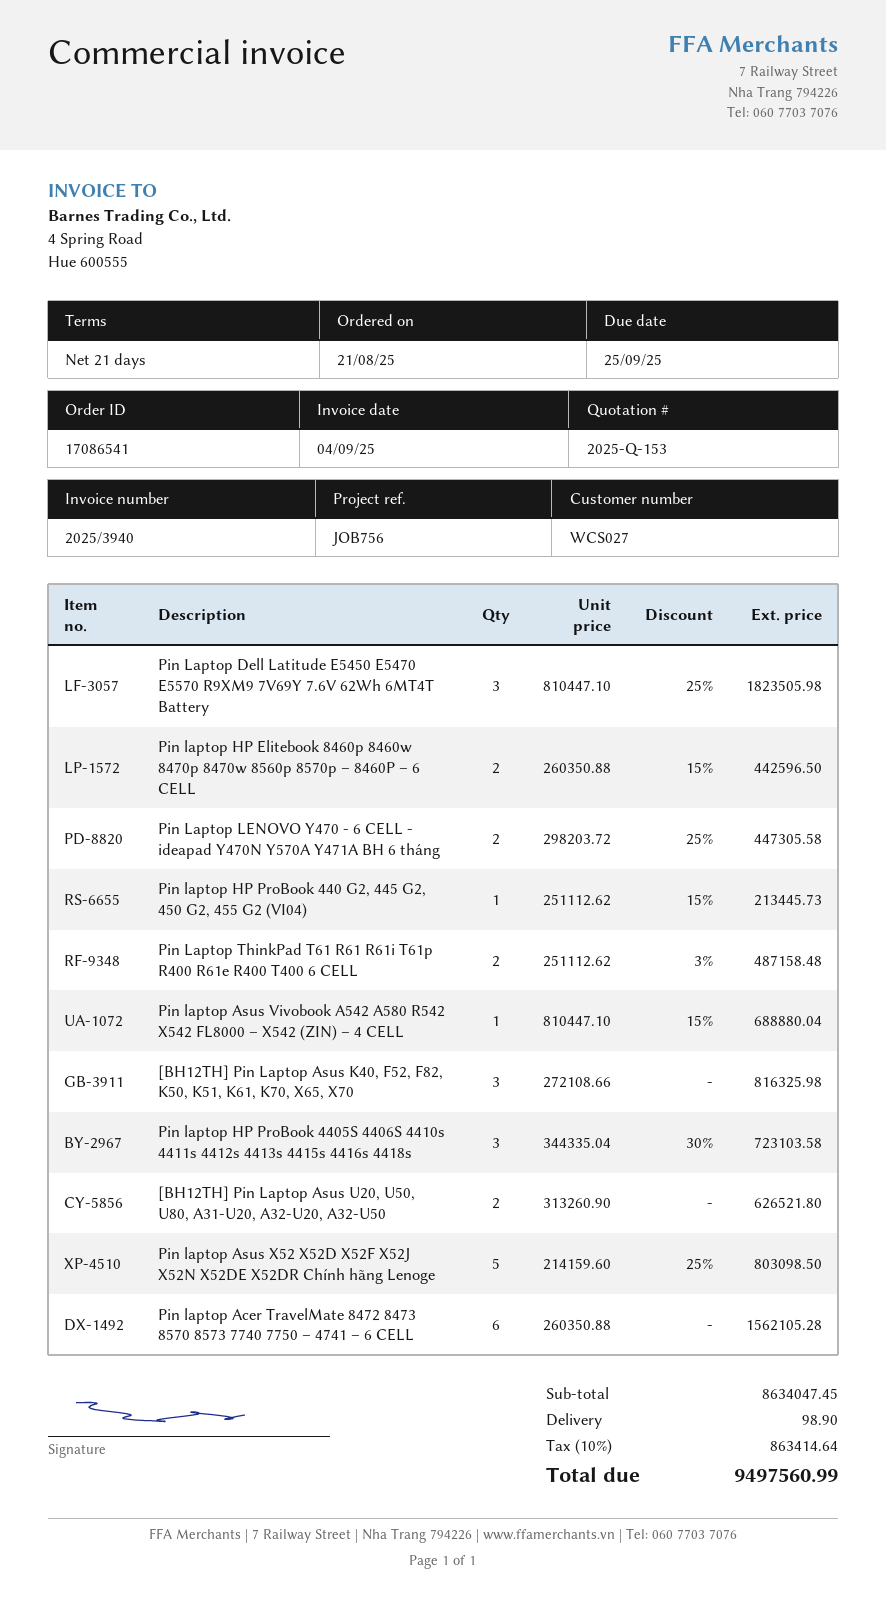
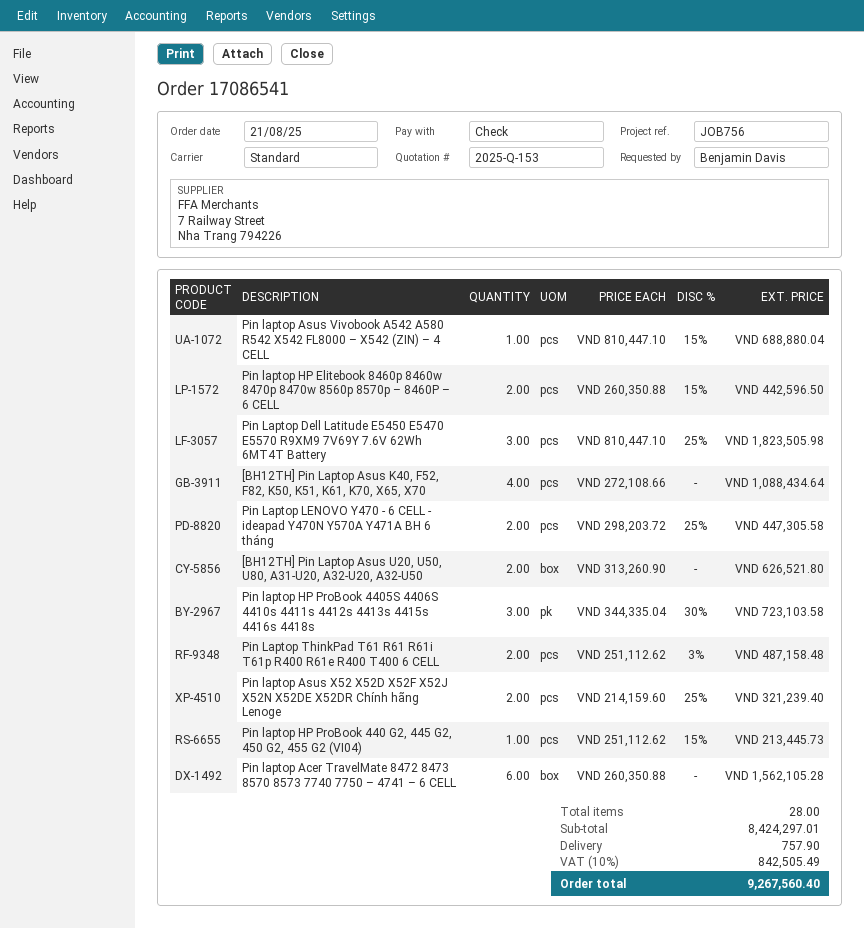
[BH12TH] Pin Laptop Asus K40, F52, F82, K50, K51, K61, K70, X65, X70: 3 x 272108.66 = 816325.98 -> 4 x 272108.66 = 1088434.64
Pin laptop Asus X52 X52D X52F X52J X52N X52DE X52DR Chính hãng Lenoge: 5 x 214159.60 - 25% = 803098.50 -> 2 x 214159.60 - 25% = 321239.40
subtotal: 8634047.45 -> 8424297.01
shipping: 98.90 -> 757.90
tax: 10% = 863414.64 -> 10% = 842505.49
total: 9497560.99 -> 9267560.40

